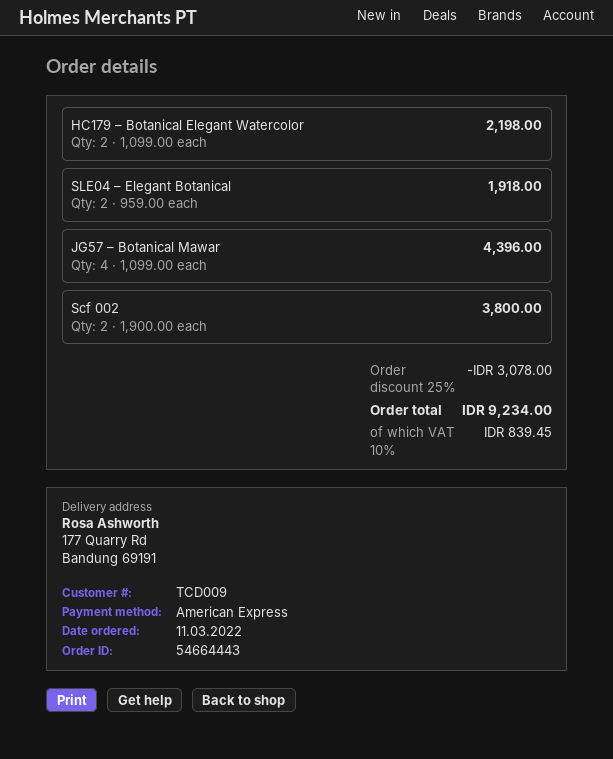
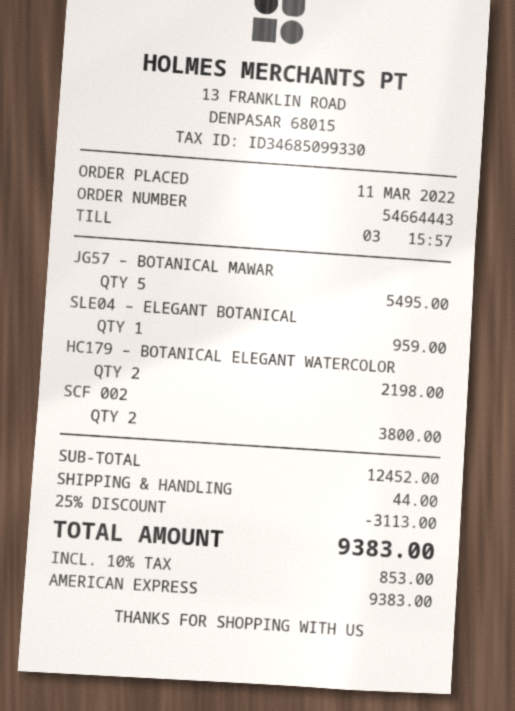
SLE04 – Elegant Botanical: 2 for 1918.00 -> 1 for 959.00
JG57 – Botanical Mawar: 4 for 4396.00 -> 5 for 5495.00
discount: 25% = 3078.00 -> 25% = 3113.00
shipping: none -> 44.00
tax: 10% = 839.45 -> 10% = 853.00
total: 9234.00 -> 9383.00

